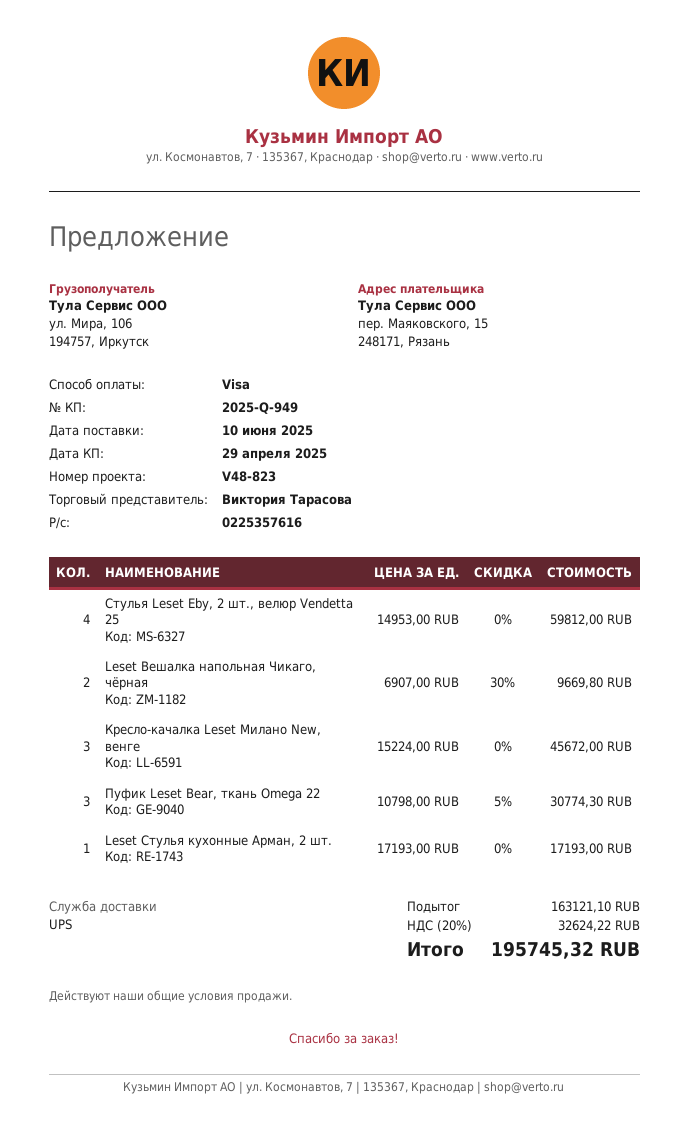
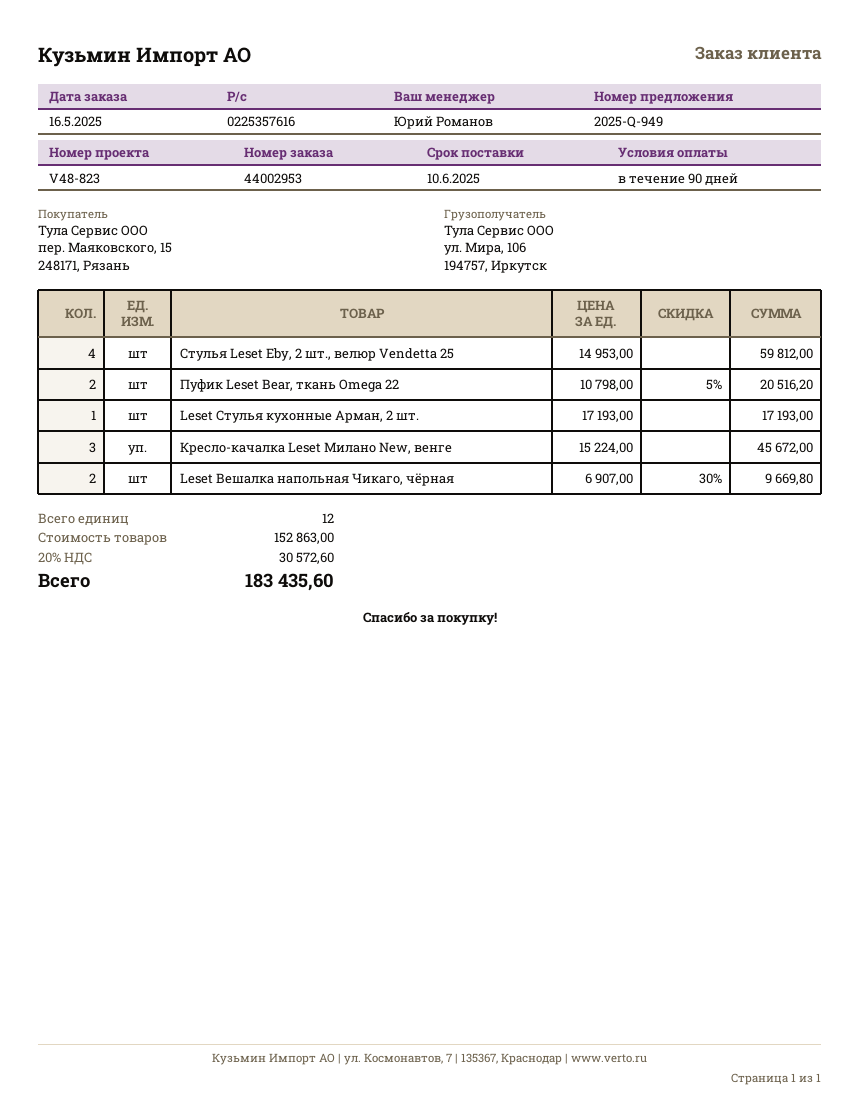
sales rep: Виктория Тарасова -> Юрий Романов
Пуфик Leset Bear, ткань Omega 22: 3 x 10798.00 - 5% = 30774.30 -> 2 x 10798.00 - 5% = 20516.20
subtotal: 163121.10 -> 152863.00
tax: 20% = 32624.22 -> 20% = 30572.60
total: 195745.32 -> 183435.60

